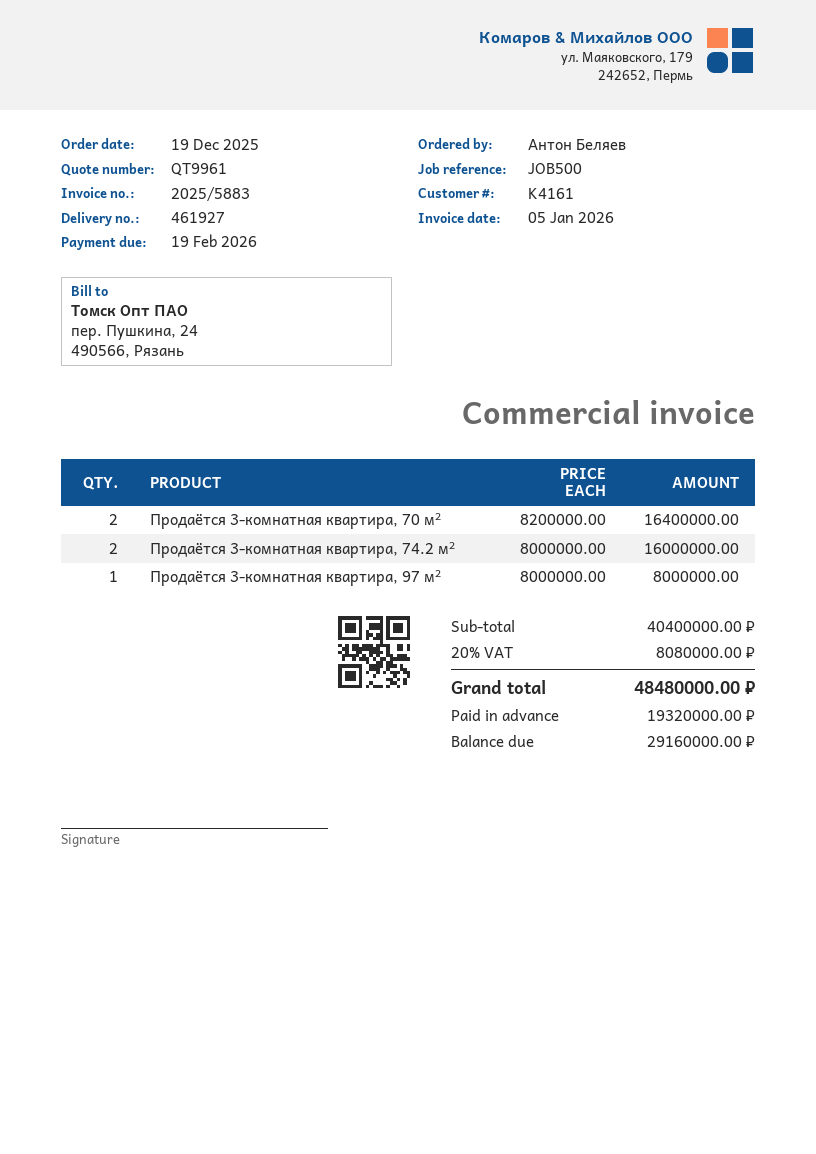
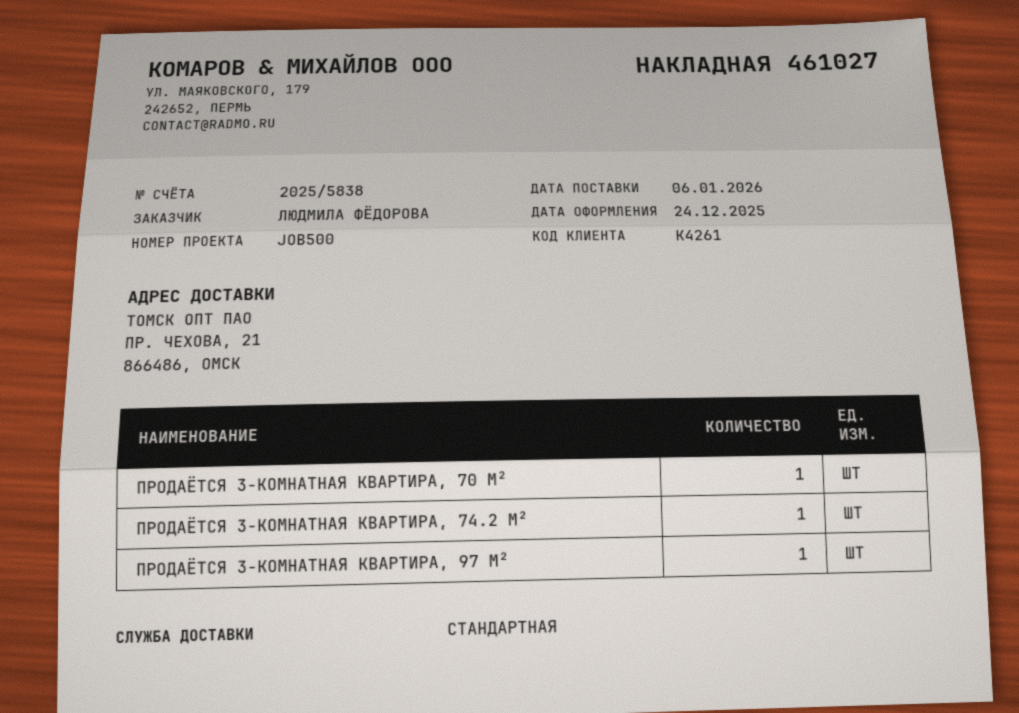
order date: 2025-12-19 -> 2025-12-24
delivery note number: 461927 -> 461027
invoice number: 2025/5883 -> 2025/5838
customer number: K4161 -> K4261
ordered by: Антон Беляев -> ЛЮДМИЛА ФЁДОРОВА
Продаётся 3-комнатная квартира, 70 м²: 2 -> 1
Продаётся 3-комнатная квартира, 74.2 м²: 2 -> 1

